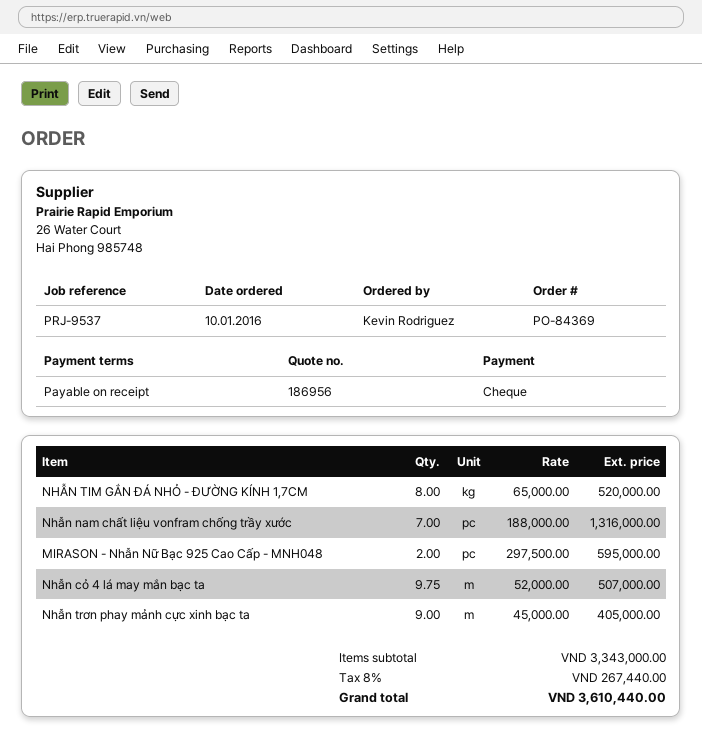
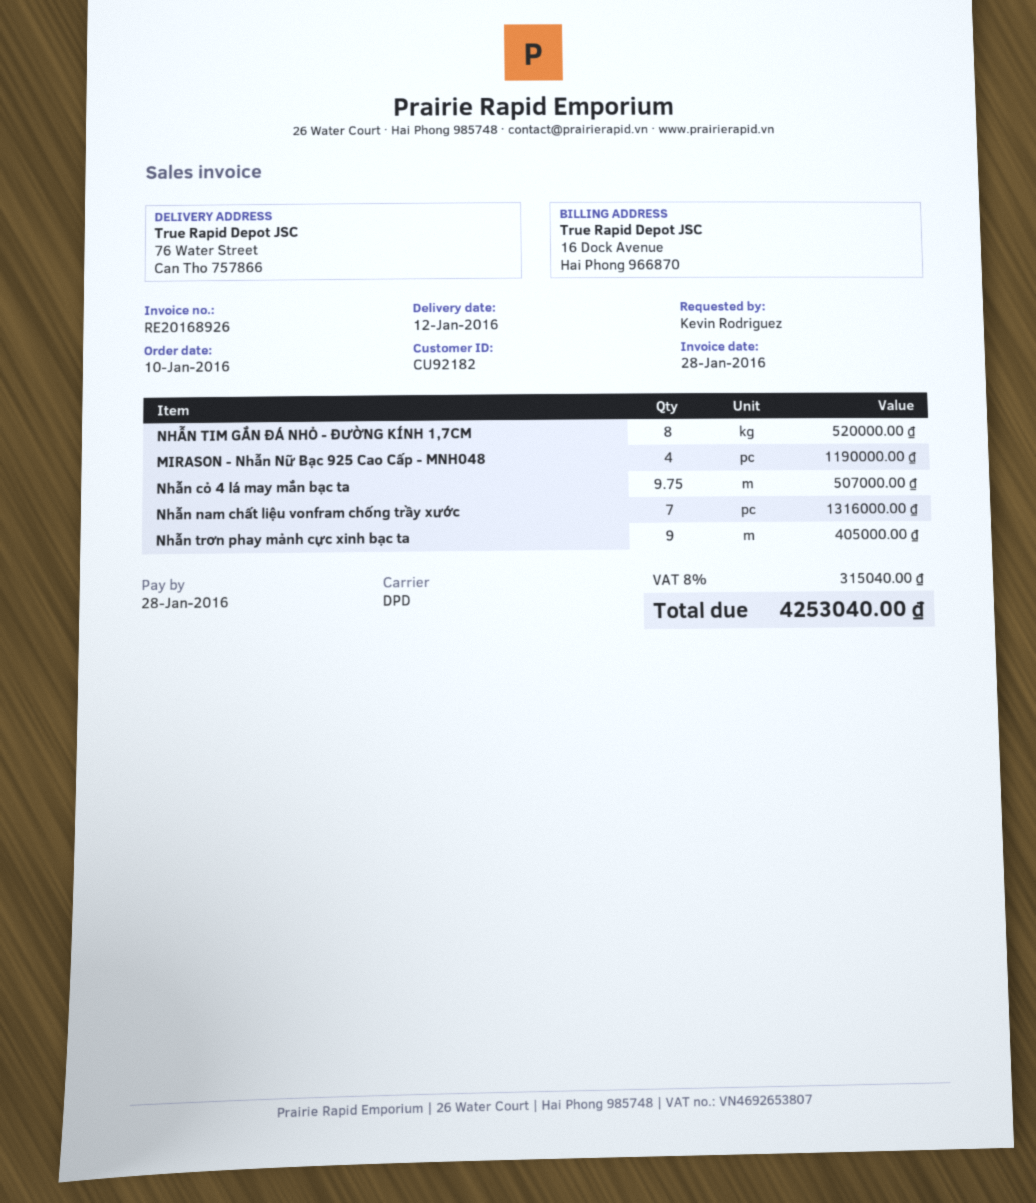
MIRASON - Nhẫn Nữ Bạc 925 Cao Cấp - MNH048: 2 for 595000.00 -> 4 for 1190000.00
tax: 8% = 267440.00 -> 8% = 315040.00
total: 3610440.00 -> 4253040.00

